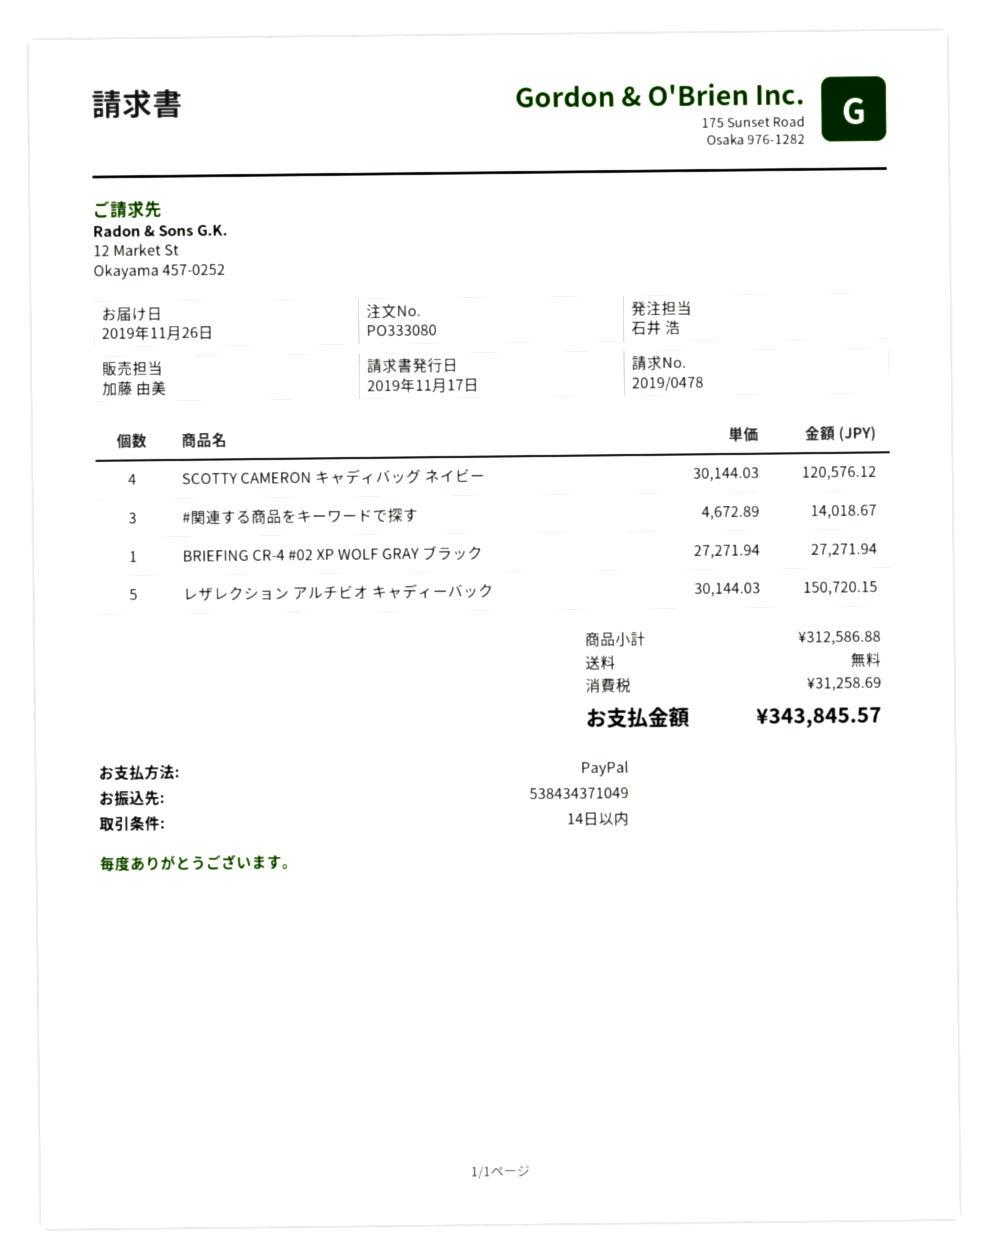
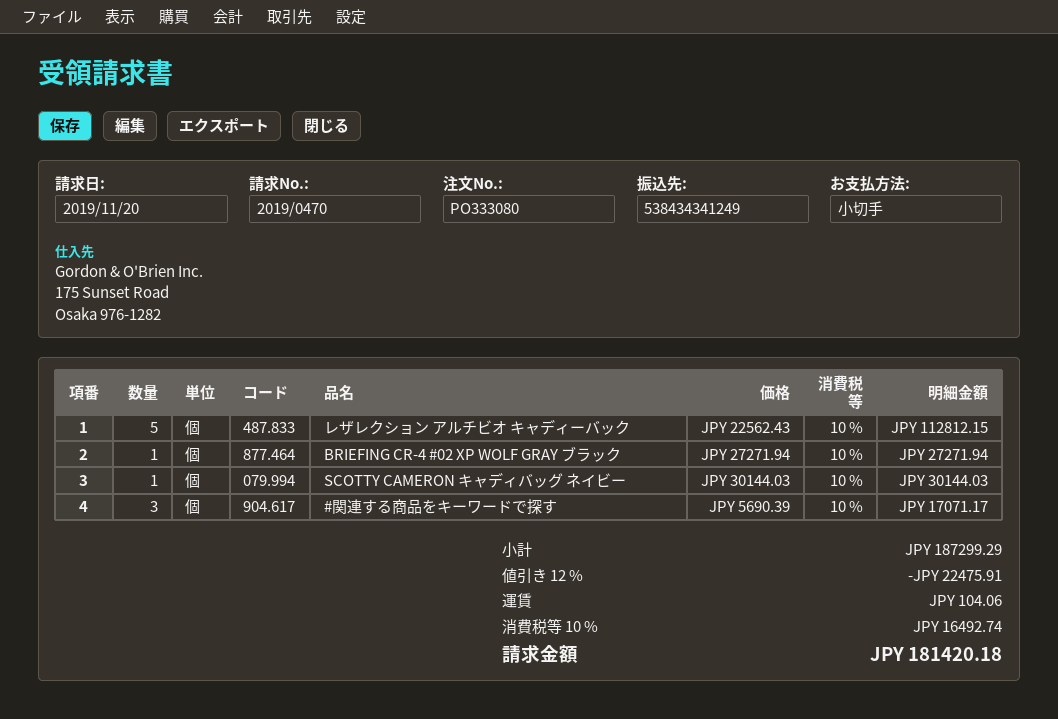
invoice number: 2019/0478 -> 2019/0470
invoice date: 2019-11-17 -> 2019-11-20
payment method: PayPal -> cheque
bank account: 538434371049 -> 538434341249
SCOTTY CAMERON キャディバッグ ネイビー: 4 x 30144.03 = 120576.12 -> 1 x 30144.03 = 30144.03
#関連する商品をキーワードで探す: 3 x 4672.89 = 14018.67 -> 3 x 5690.39 = 17071.17
レザレクション アルチビオ キャディーバック: 5 x 30144.03 = 150720.15 -> 5 x 22562.43 = 112812.15
subtotal: 312586.88 -> 187299.29
discount: none -> 12% = 22475.91
shipping: 0.00 -> 104.06
tax: 31258.69 -> 16492.74
total: 343845.57 -> 181420.18

